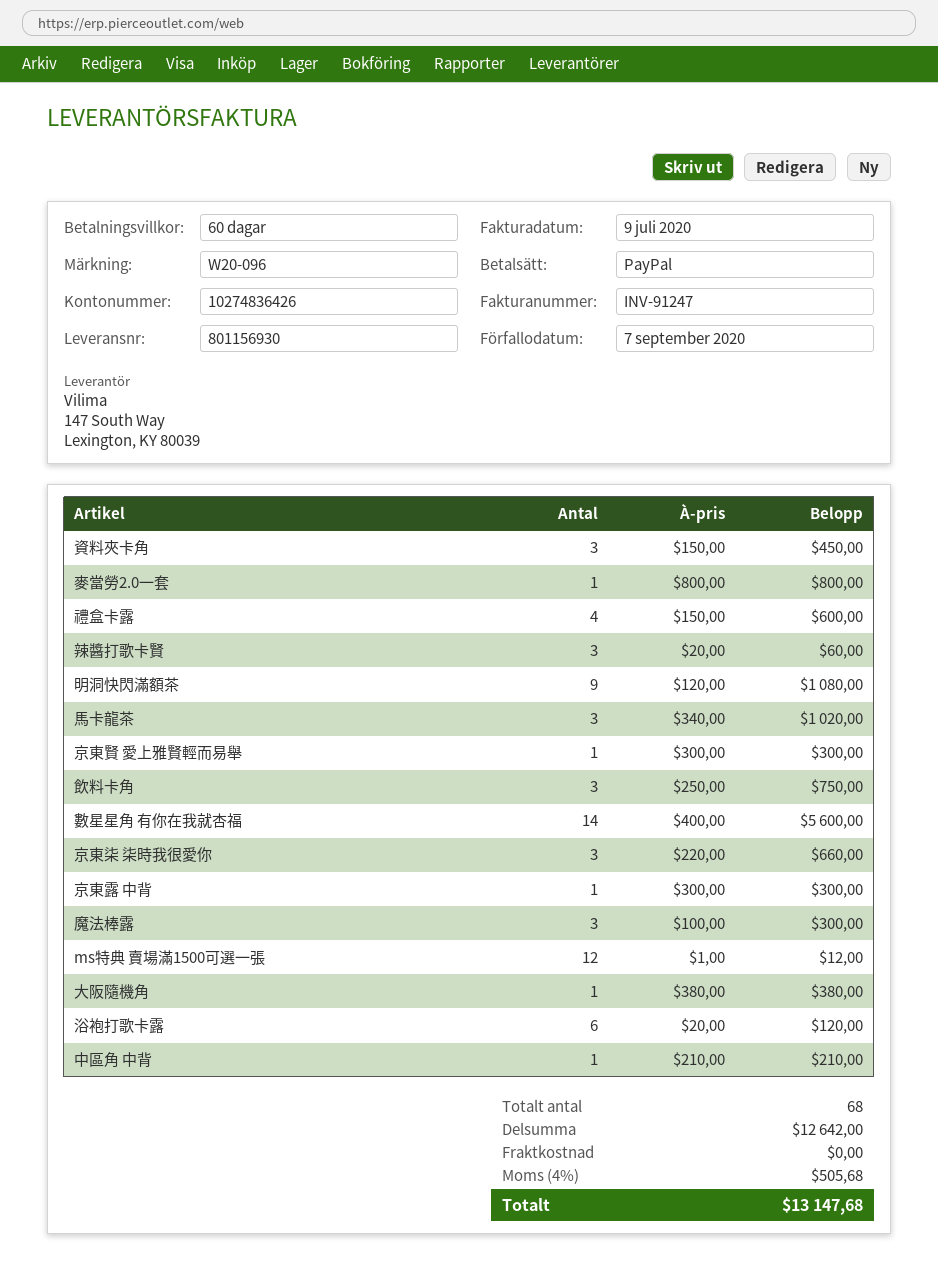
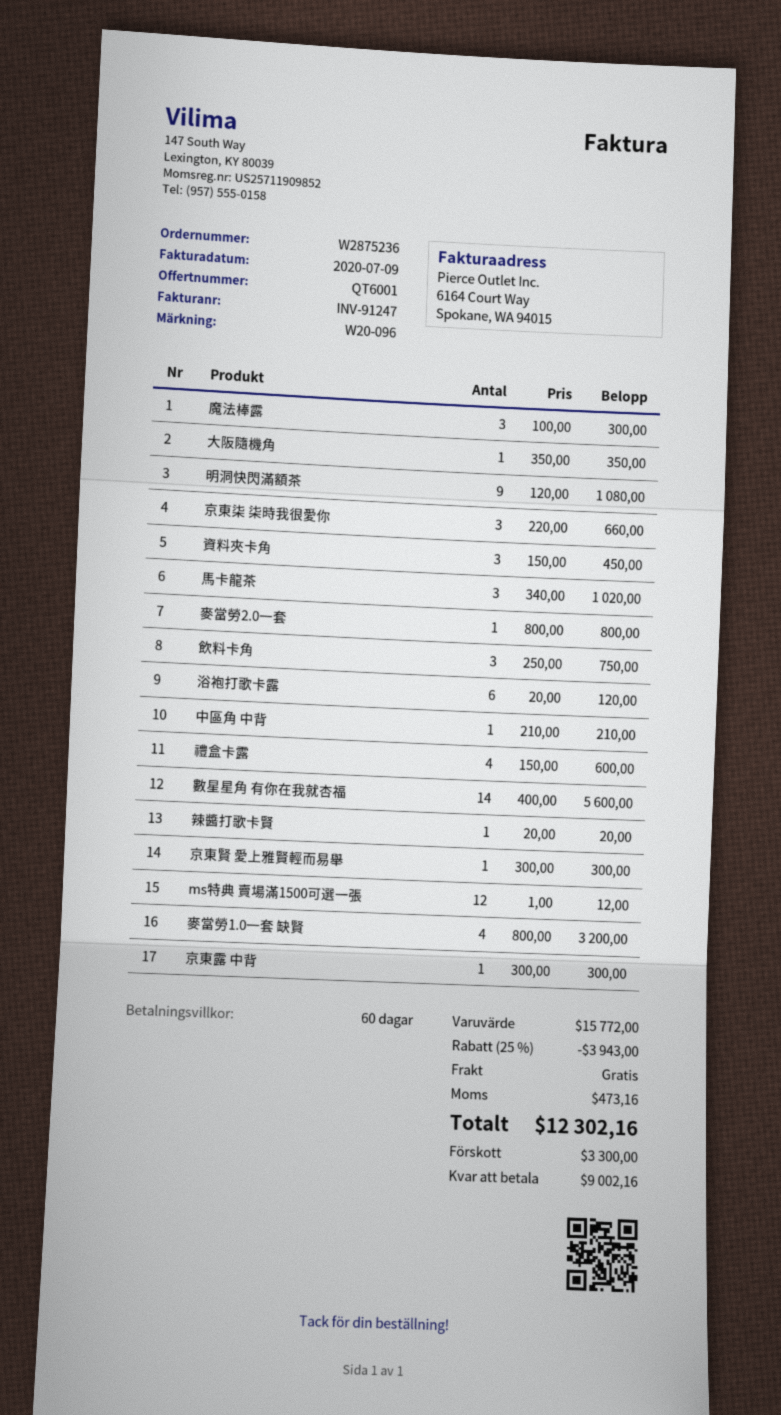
辣醬打歌卡賢: 3 x 20.00 = 60.00 -> 1 x 20.00 = 20.00
大阪隨機角: 1 x 380.00 = 380.00 -> 1 x 350.00 = 350.00
麥當勞1.0一套 缺賢: none -> 4 x 800.00 = 3200.00
subtotal: 12642.00 -> 15772.00
discount: none -> 25% = 3943.00
tax: 505.68 -> 473.16
total: 13147.68 -> 12302.16

